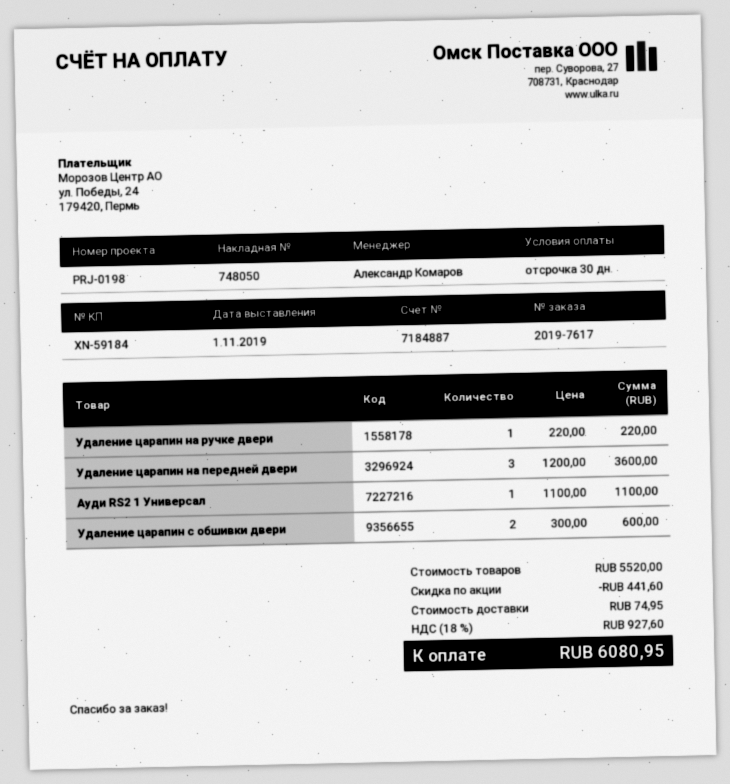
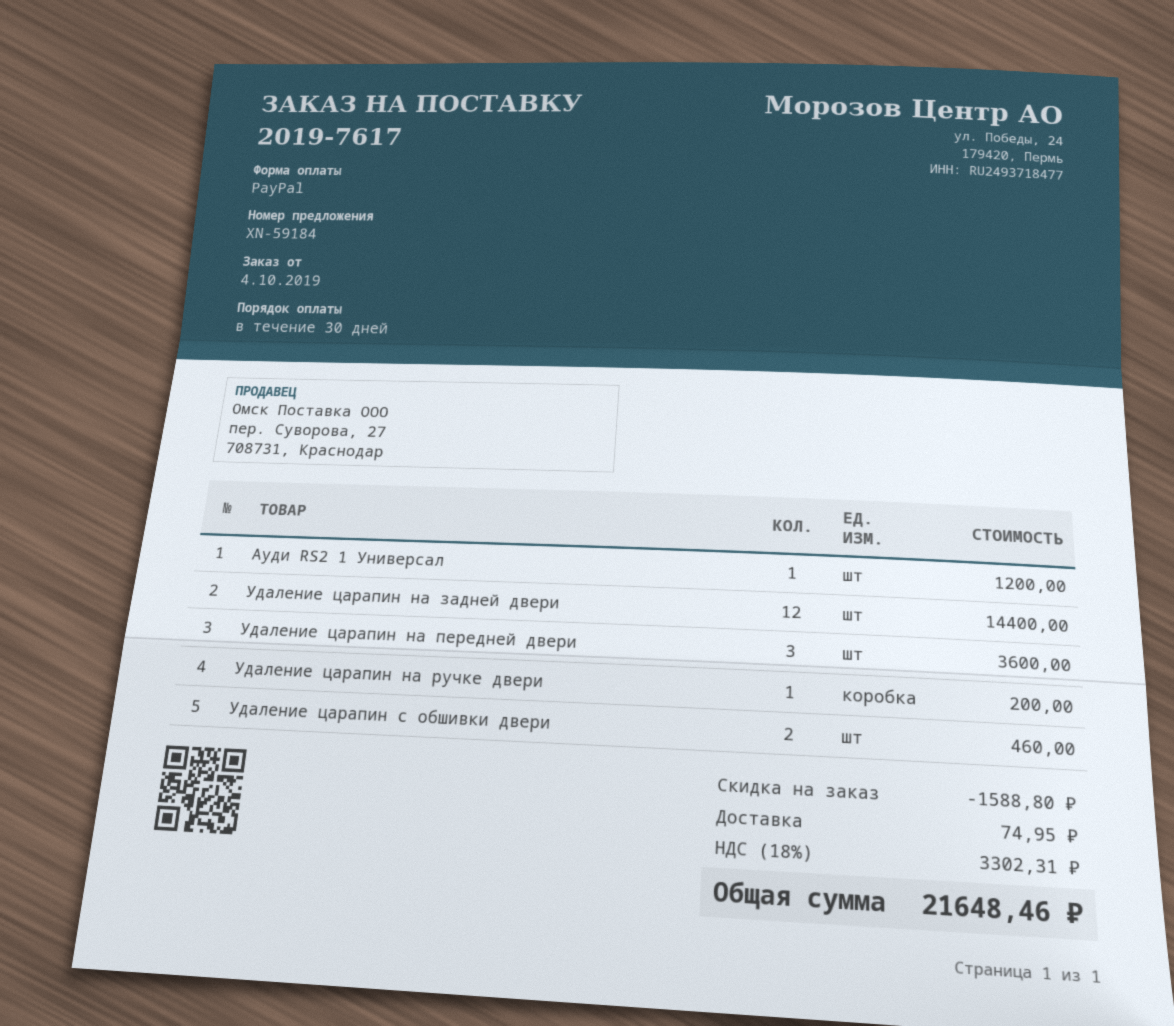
Удаление царапин на ручке двери: 1 for 220.00 -> 1 for 200.00
Ауди RS2 1 Универсал: 1 for 1100.00 -> 1 for 1200.00
Удаление царапин с обшивки двери: 2 for 600.00 -> 2 for 460.00
Удаление царапин на задней двери: none -> 12 for 14400.00
discount: 441.60 -> 1588.80
tax: 18% = 927.60 -> 18% = 3302.31
total: 6080.95 -> 21648.46

